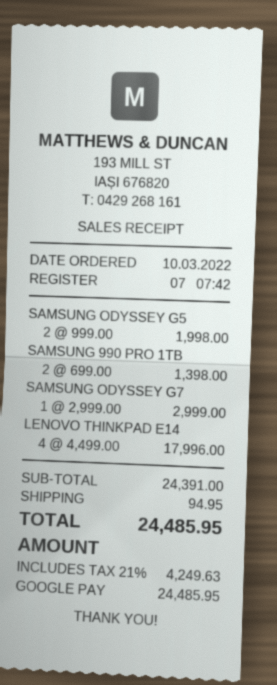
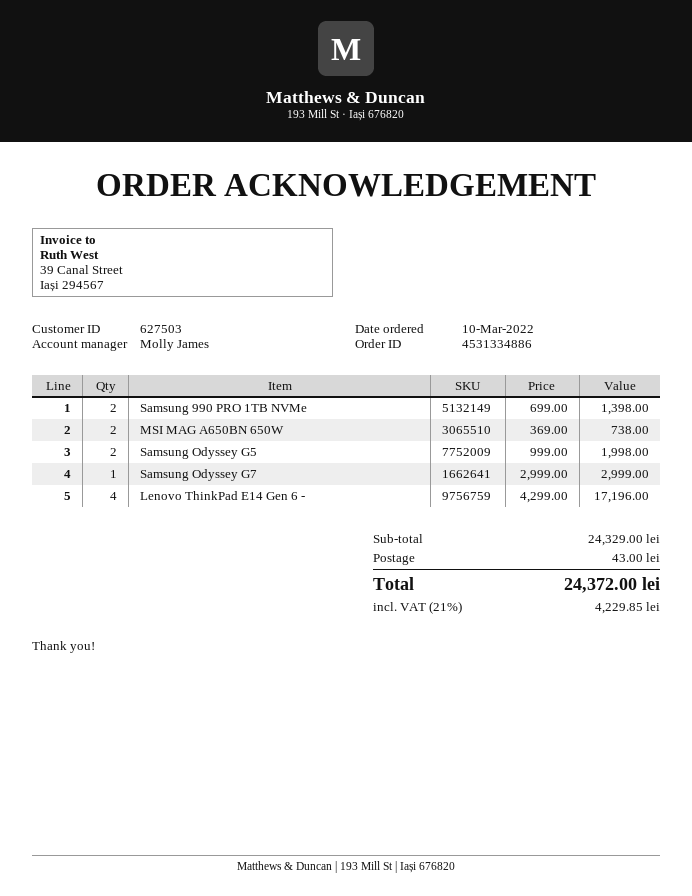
LENOVO THINKPAD E14: 4 x 4499.00 = 17996.00 -> 4 x 4299.00 = 17196.00
MSI MAG A650BN 650W: none -> 2 x 369.00 = 738.00
subtotal: 24391.00 -> 24329.00
shipping: 94.95 -> 43.00
tax: 21% = 4249.63 -> 21% = 4229.85
total: 24485.95 -> 24372.00

